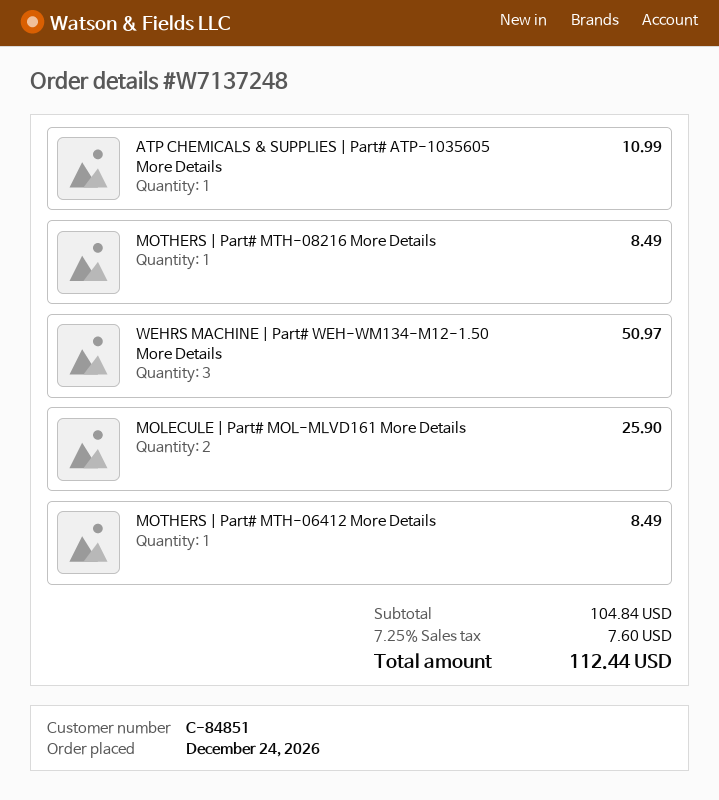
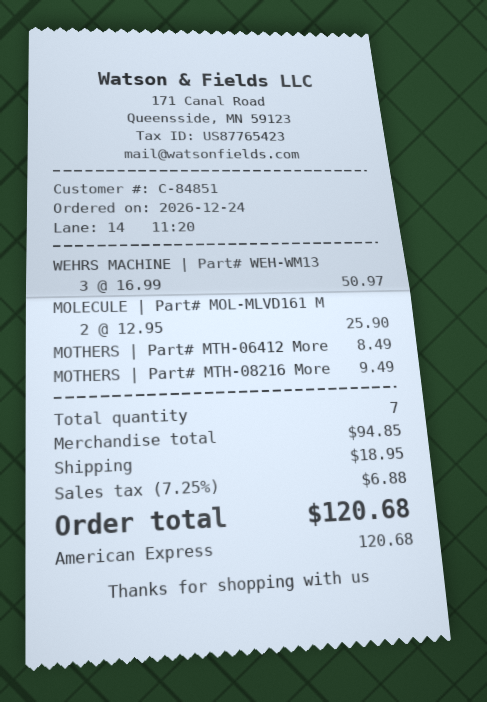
ATP CHEMICALS & SUPPLIES | Part# ATP-1035605 More Details: 1 for 10.99 -> none
MOTHERS | Part# MTH-08216 More Details: 1 for 8.49 -> 1 for 9.49
subtotal: 104.84 -> 94.85
shipping: none -> 18.95
tax: 7.25% = 7.60 -> 7.25% = 6.88
total: 112.44 -> 120.68

